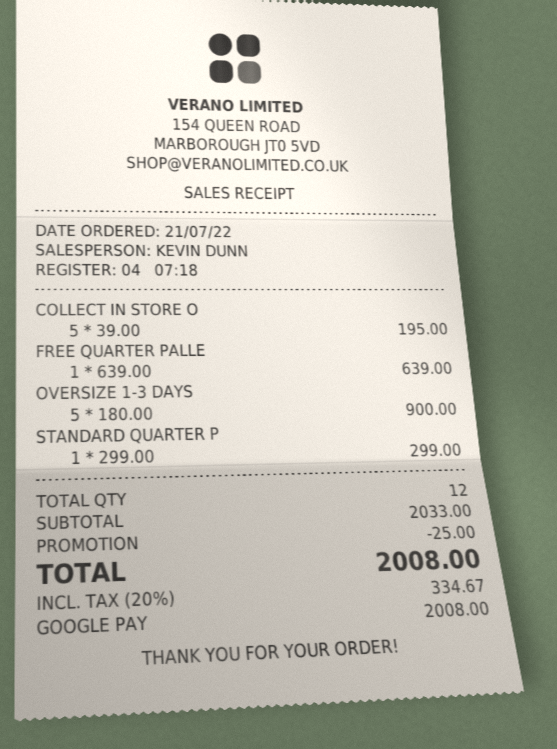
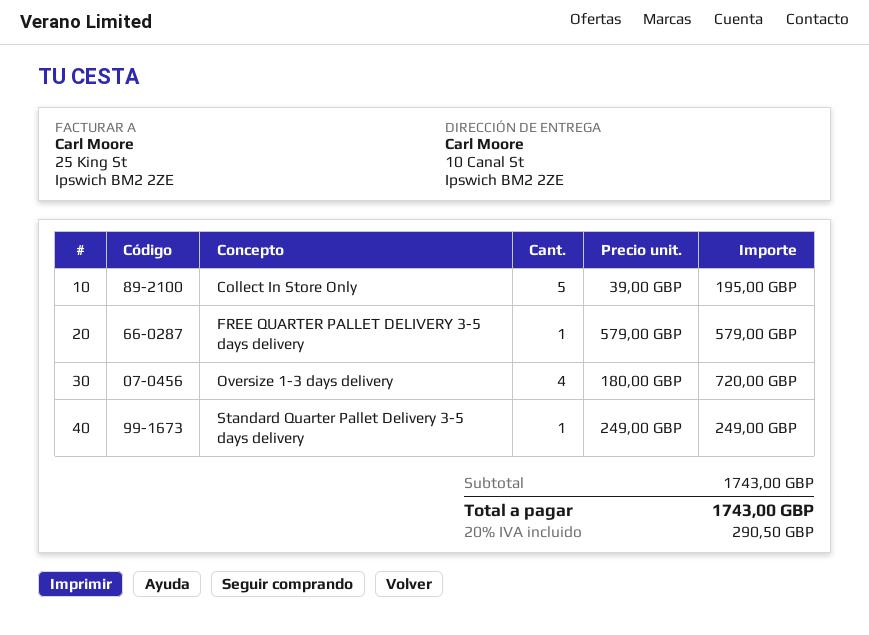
FREE QUARTER PALLE: 1 x 639.00 = 639.00 -> 1 x 579.00 = 579.00
OVERSIZE 1-3 DAYS: 5 x 180.00 = 900.00 -> 4 x 180.00 = 720.00
STANDARD QUARTER P: 1 x 299.00 = 299.00 -> 1 x 249.00 = 249.00
subtotal: 2033.00 -> 1743.00
discount: 25.00 -> none
tax: 20% = 334.67 -> 20% = 290.50
total: 2008.00 -> 1743.00

